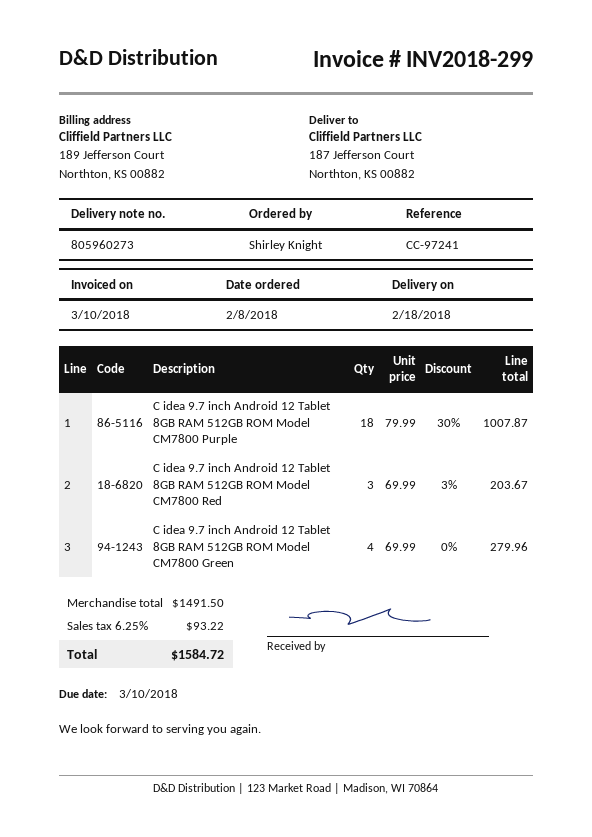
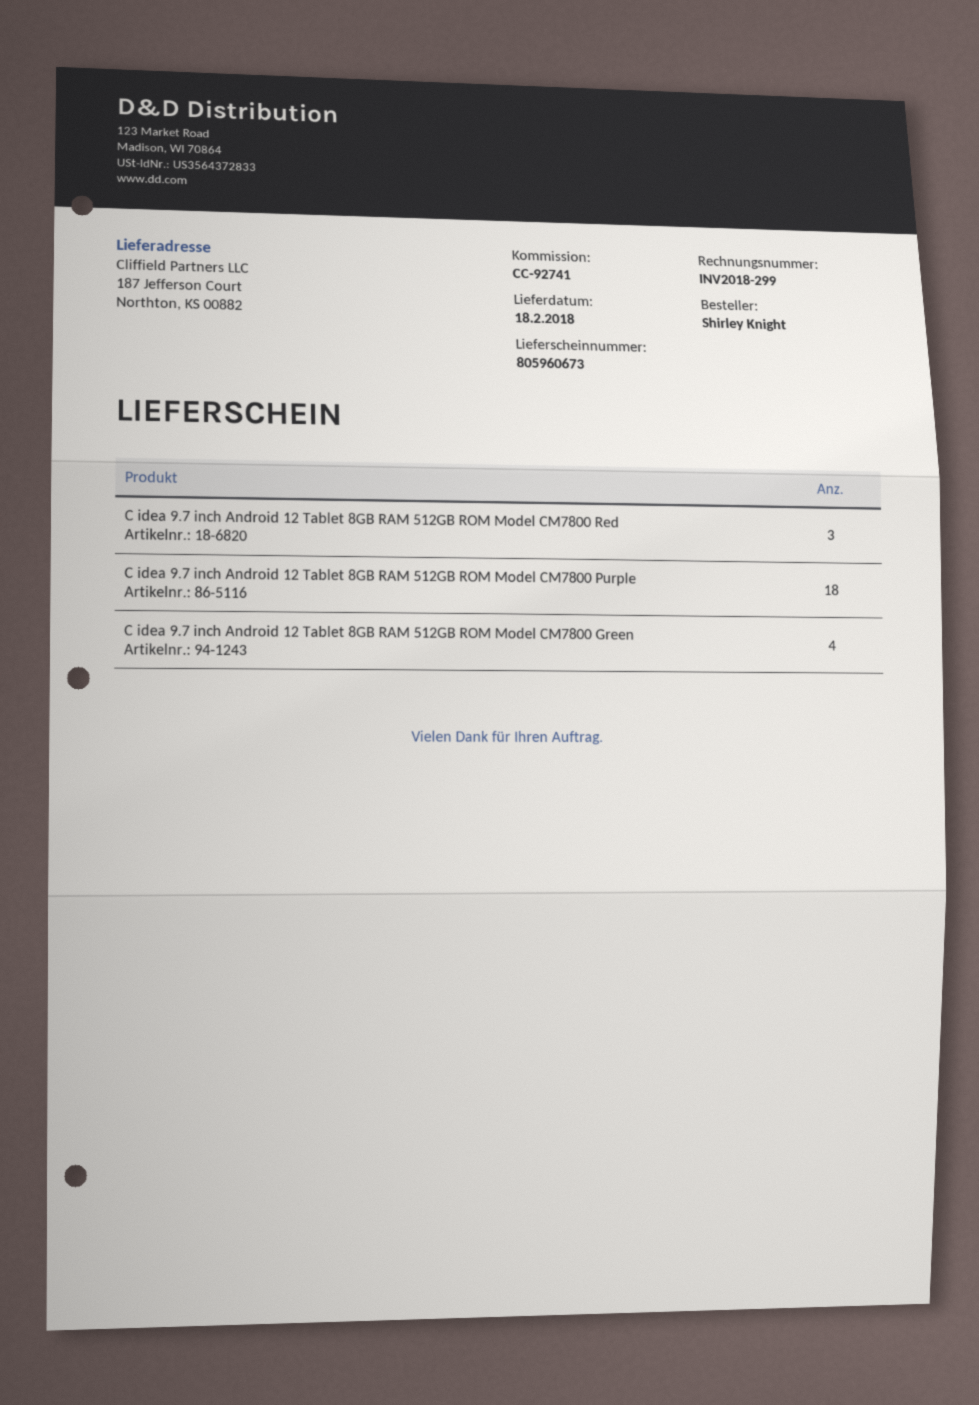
delivery note number: 805960273 -> 805960673
reference: CC-97241 -> CC-92741

